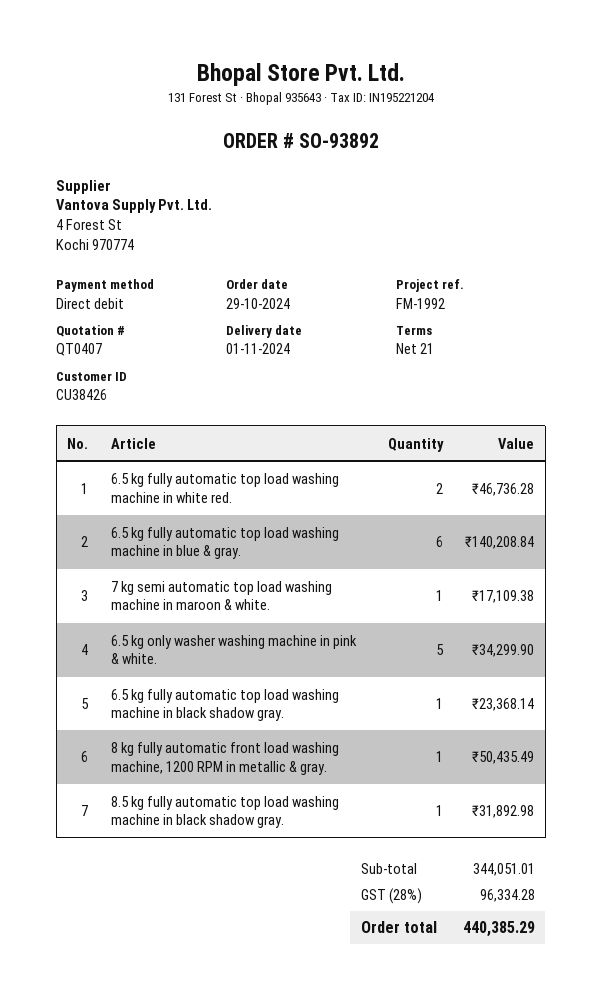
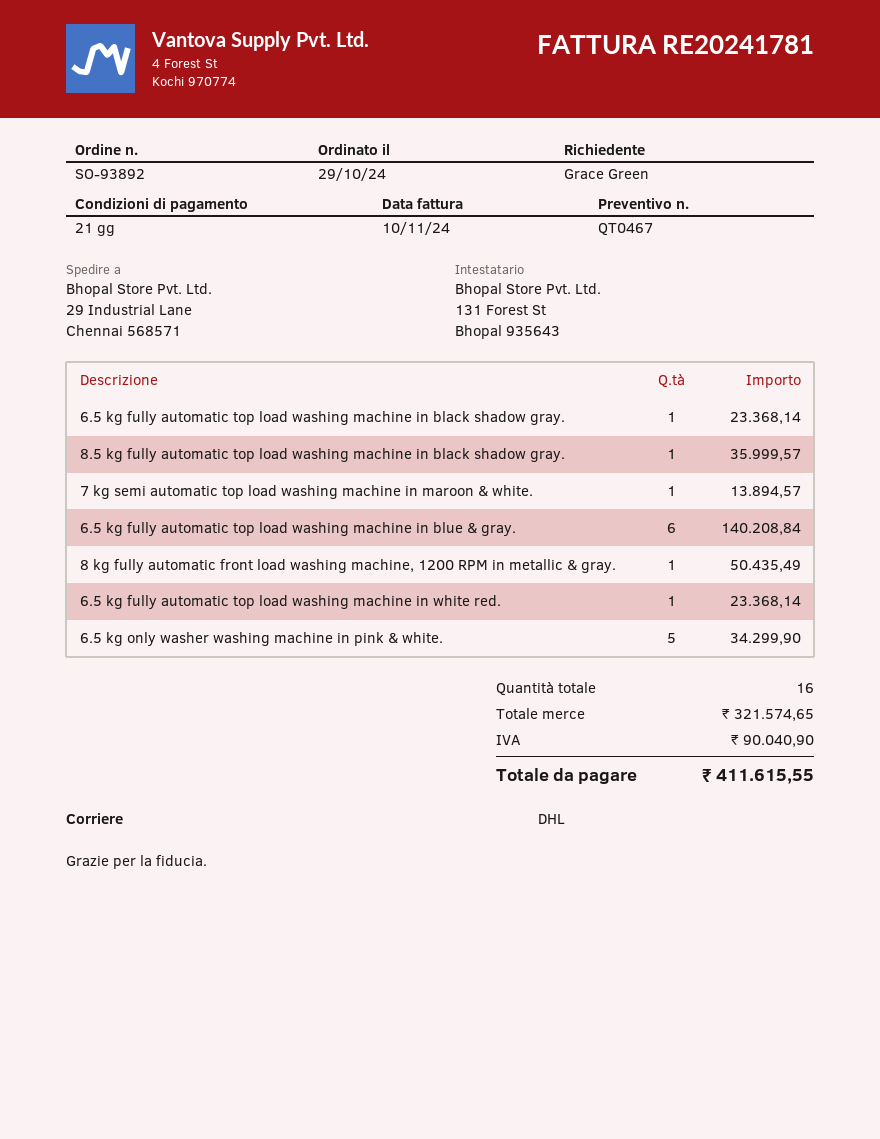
quote number: QT0407 -> QT0467
6.5 kg fully automatic top load washing machine in white red.: 2 for 46736.28 -> 1 for 23368.14
7 kg semi automatic top load washing machine in maroon & white.: 1 for 17109.38 -> 1 for 13894.57
8.5 kg fully automatic top load washing machine in black shadow gray.: 1 for 31892.98 -> 1 for 35999.57
subtotal: 344051.01 -> 321574.65
tax: 96334.28 -> 90040.90
total: 440385.29 -> 411615.55

